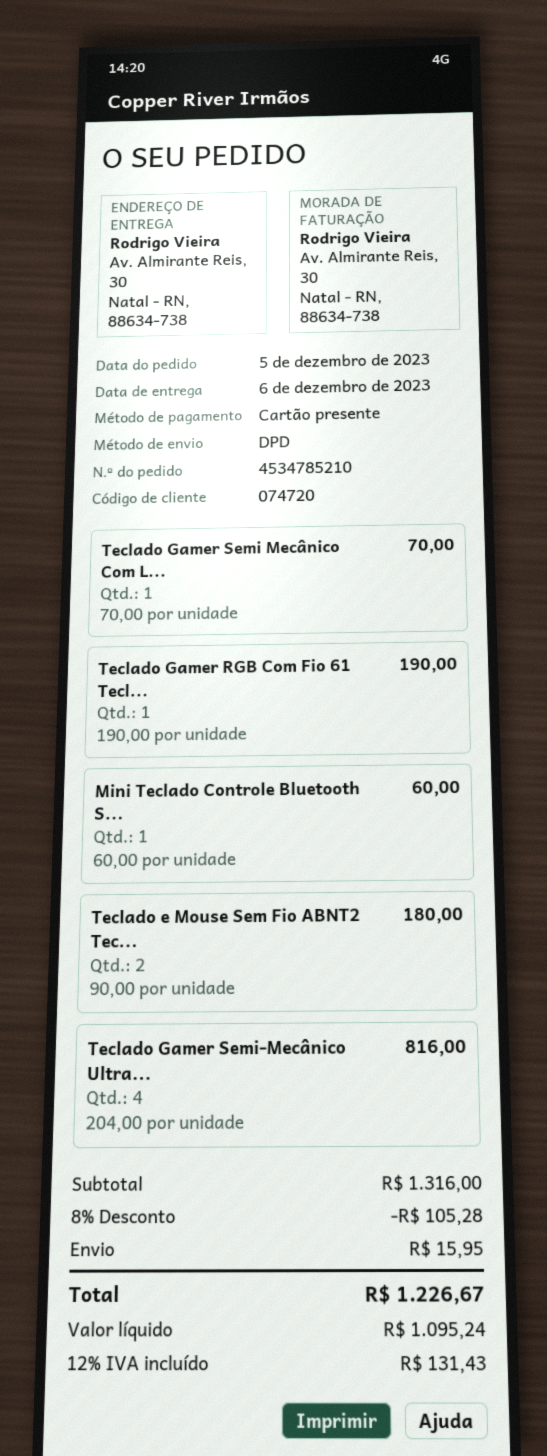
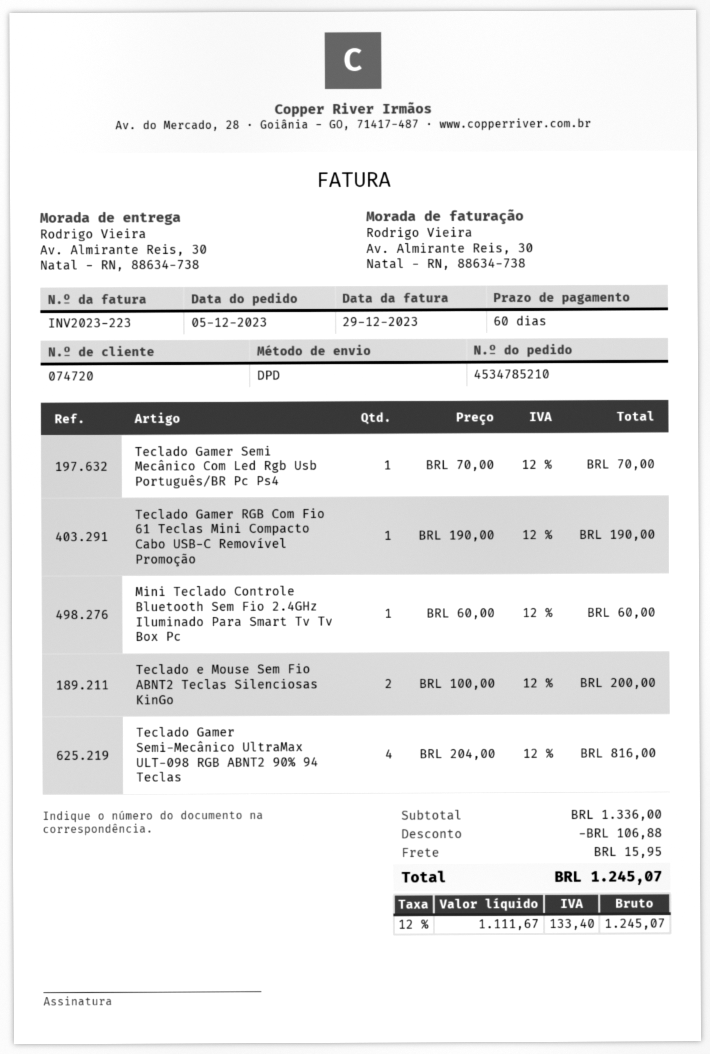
Teclado e Mouse Sem Fio ABNT2 Tec...: 2 x 90.00 = 180.00 -> 2 x 100.00 = 200.00
subtotal: 1316.00 -> 1336.00
discount: 105.28 -> 106.88
net: 1095.24 -> 1111.67
tax: 12% = 131.43 -> 12% = 133.40
total: 1226.67 -> 1245.07

